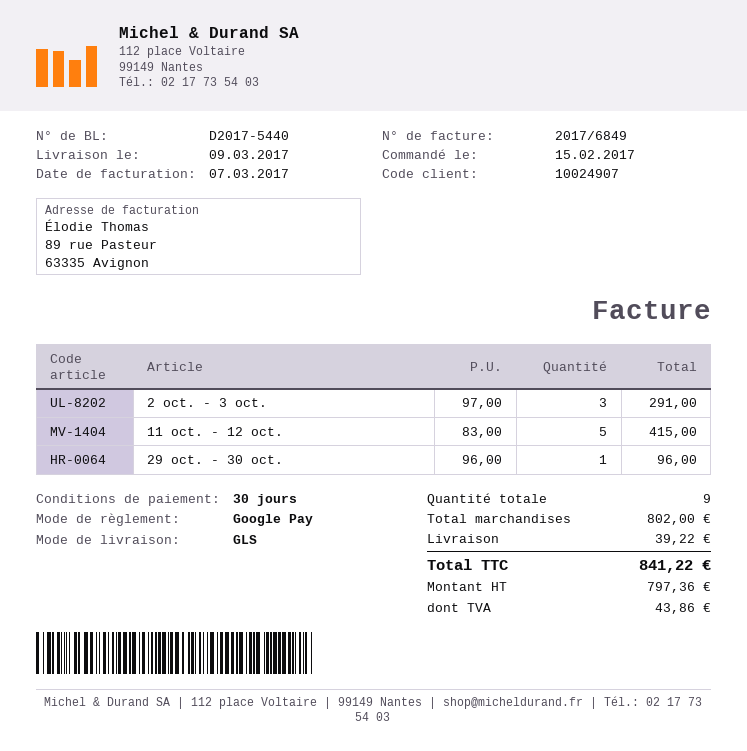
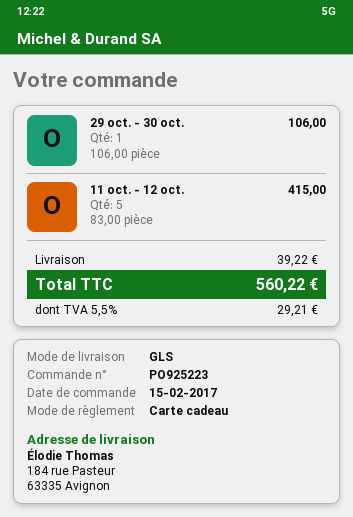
payment method: Google Pay -> gift card
2 oct. - 3 oct.: 3 x 97.00 = 291.00 -> none
29 oct. - 30 oct.: 1 x 96.00 = 96.00 -> 1 x 106.00 = 106.00
tax: 43.86 -> 29.21
total: 841.22 -> 560.22

